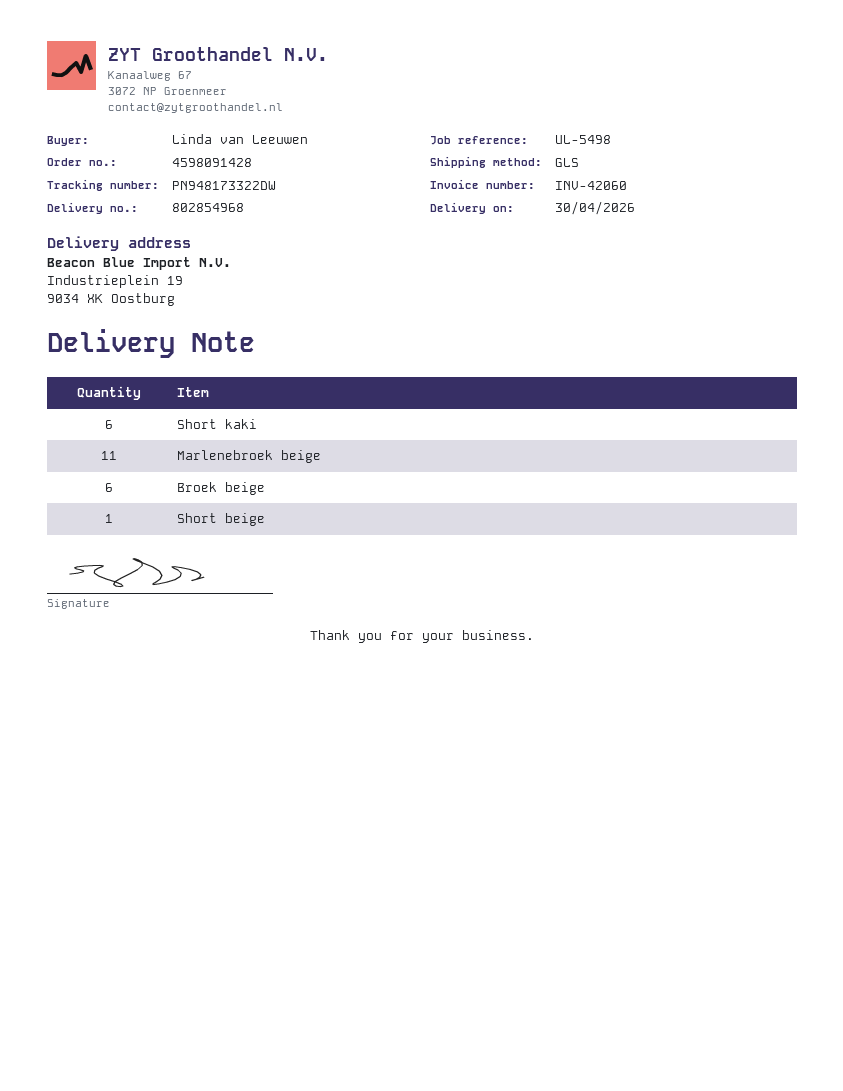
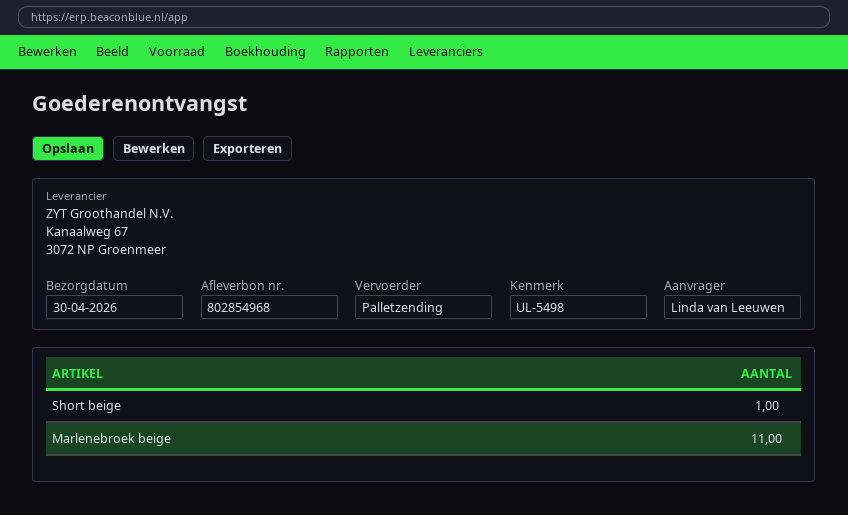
shipping method: GLS -> pallet freight
Short kaki: 6 -> none
Broek beige: 6 -> none

